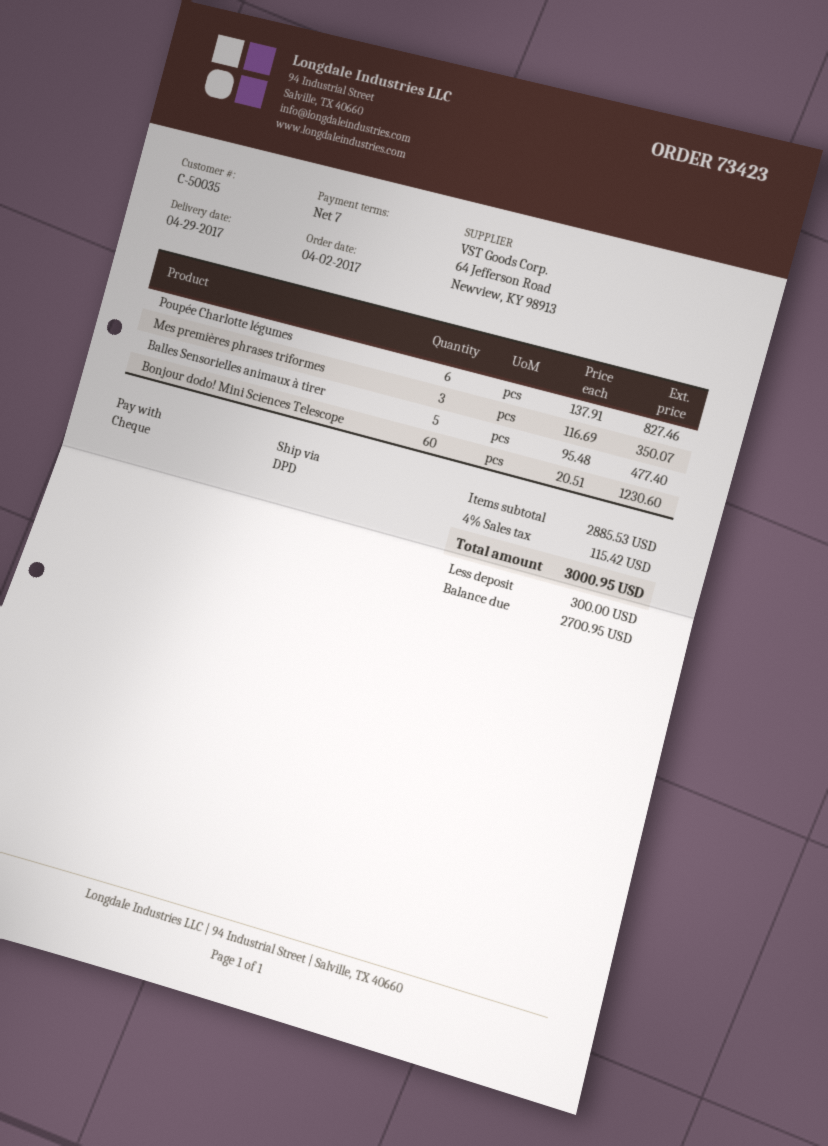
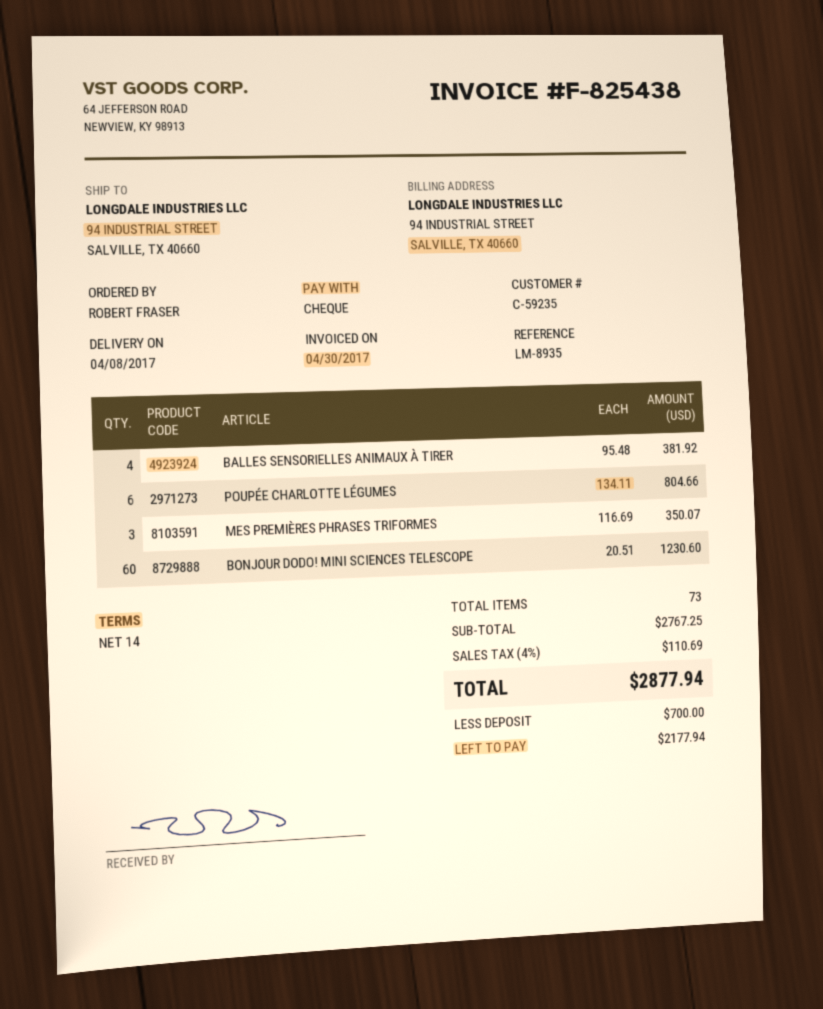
delivery date: 2017-04-29 -> 2017-04-08
payment terms: 7 days -> 14 days
customer number: C-50035 -> C-59235
Poupée Charlotte légumes: 6 x 137.91 = 827.46 -> 6 x 134.11 = 804.66
Balles Sensorielles animaux à tirer: 5 x 95.48 = 477.40 -> 4 x 95.48 = 381.92
subtotal: 2885.53 -> 2767.25
tax: 4% = 115.42 -> 4% = 110.69
total: 3000.95 -> 2877.94
deposit: 300.00 -> 700.00
balance: 2700.95 -> 2177.94

